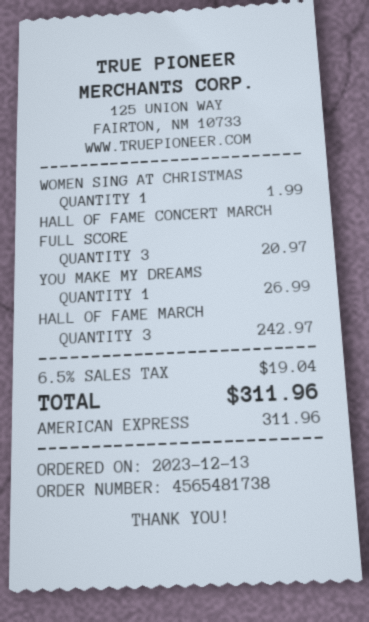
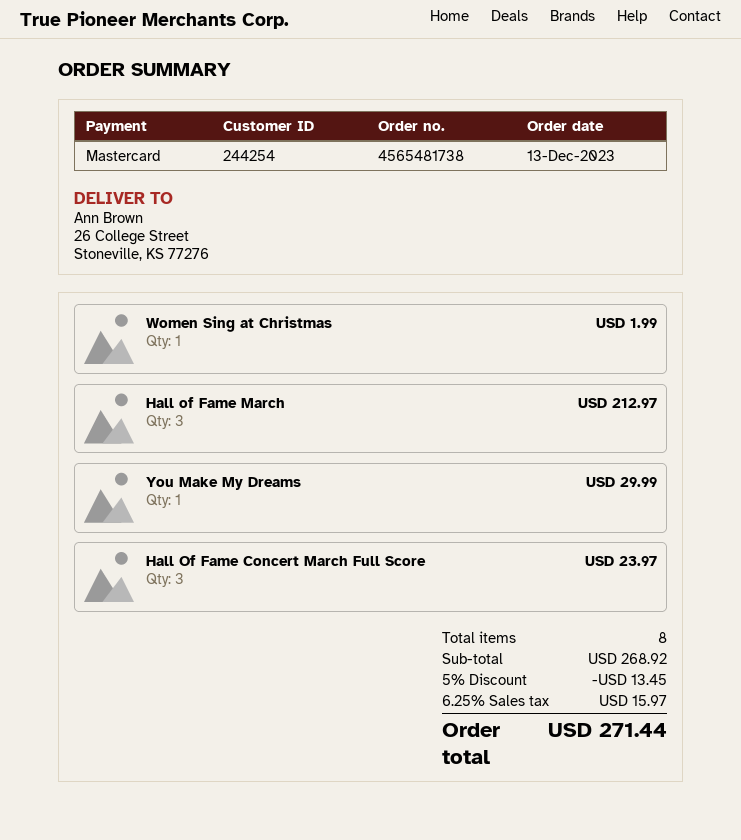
payment method: American Express -> Mastercard
HALL OF FAME CONCERT MARCH FULL SCORE: 3 for 20.97 -> 3 for 23.97
YOU MAKE MY DREAMS: 1 for 26.99 -> 1 for 29.99
HALL OF FAME MARCH: 3 for 242.97 -> 3 for 212.97
discount: none -> 5% = 13.45
tax: 6.5% = 19.04 -> 6.25% = 15.97
total: 311.96 -> 271.44

